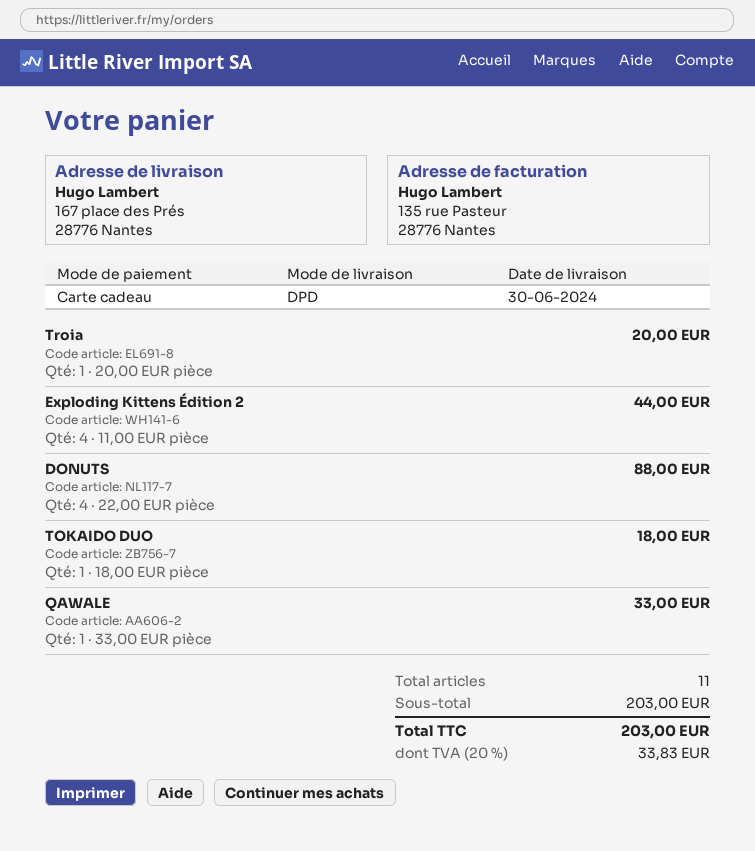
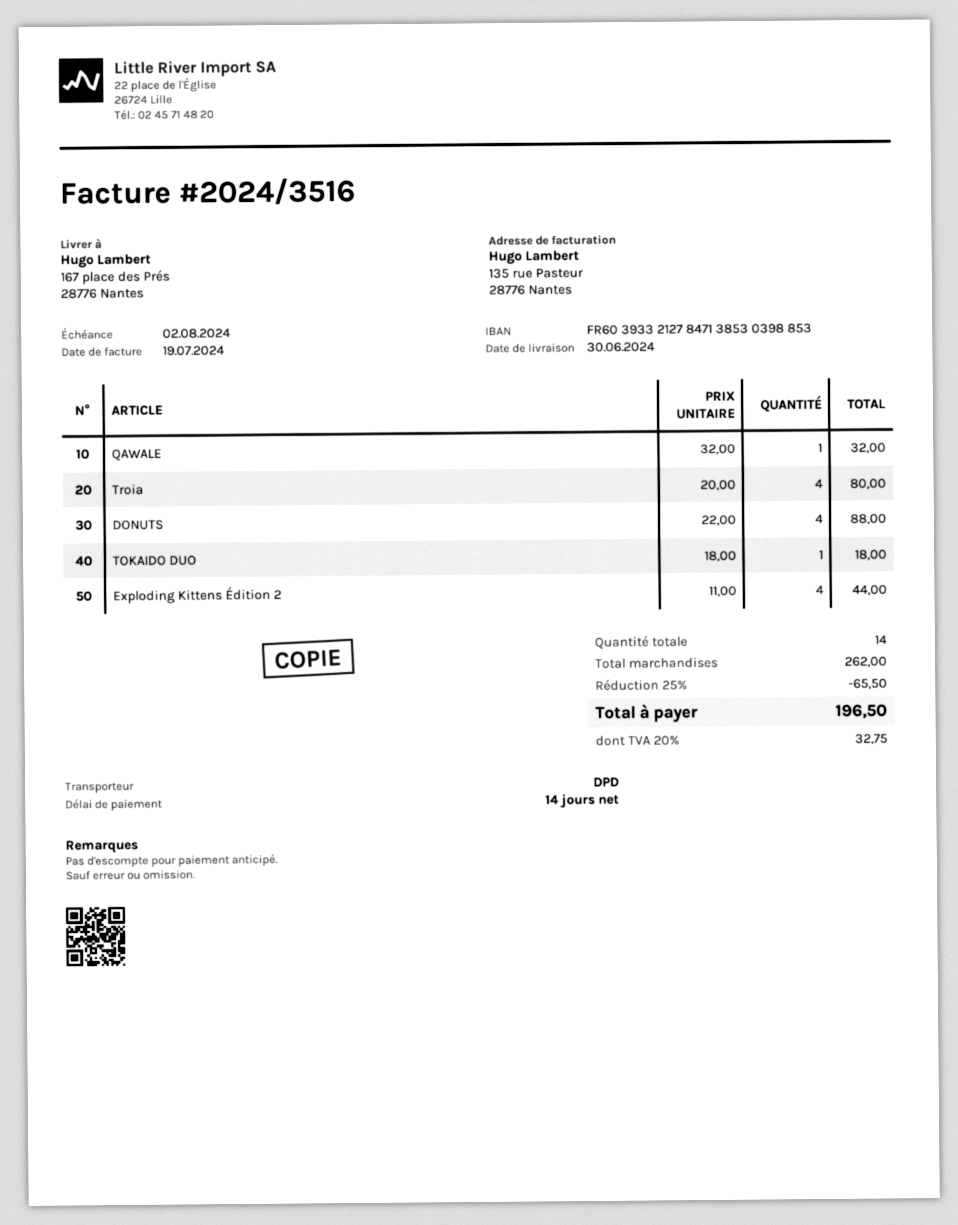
Troia: 1 x 20.00 = 20.00 -> 4 x 20.00 = 80.00
QAWALE: 1 x 33.00 = 33.00 -> 1 x 32.00 = 32.00
total quantity: 11 -> 14
subtotal: 203.00 -> 262.00
discount: none -> 25% = 65.50
tax: 20% = 33.83 -> 20% = 32.75
total: 203.00 -> 196.50

